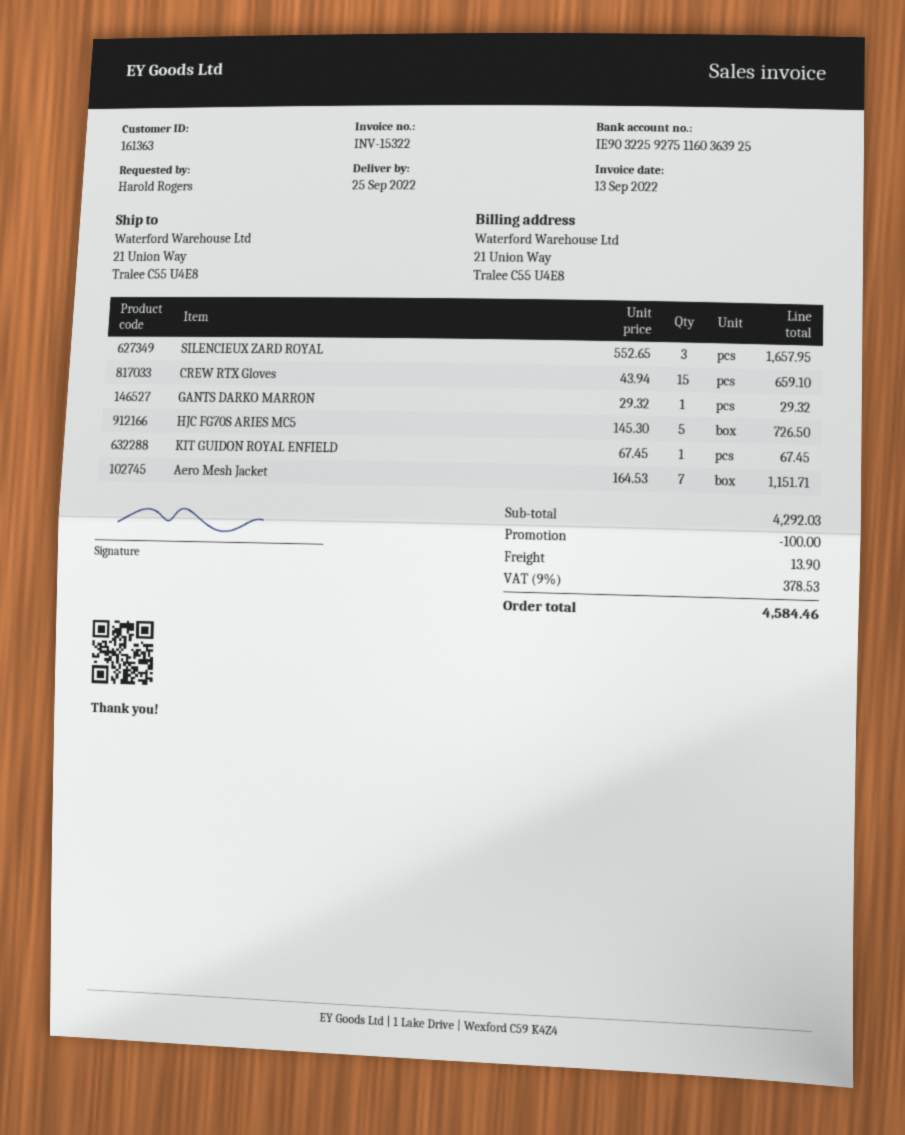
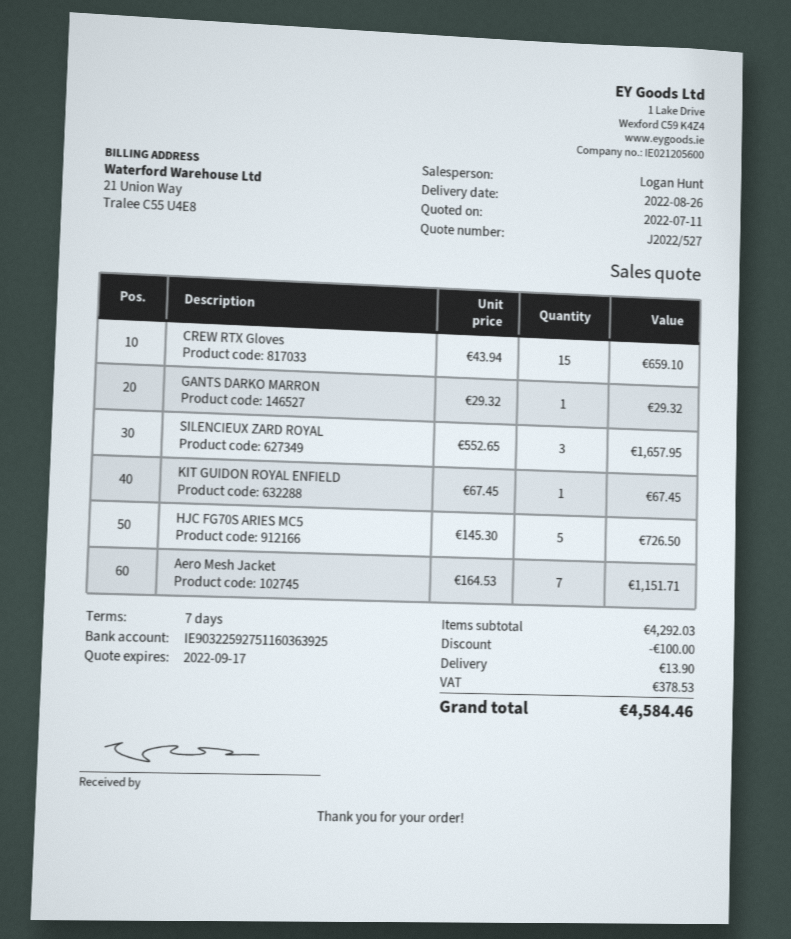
delivery date: 2022-09-25 -> 2022-08-26

